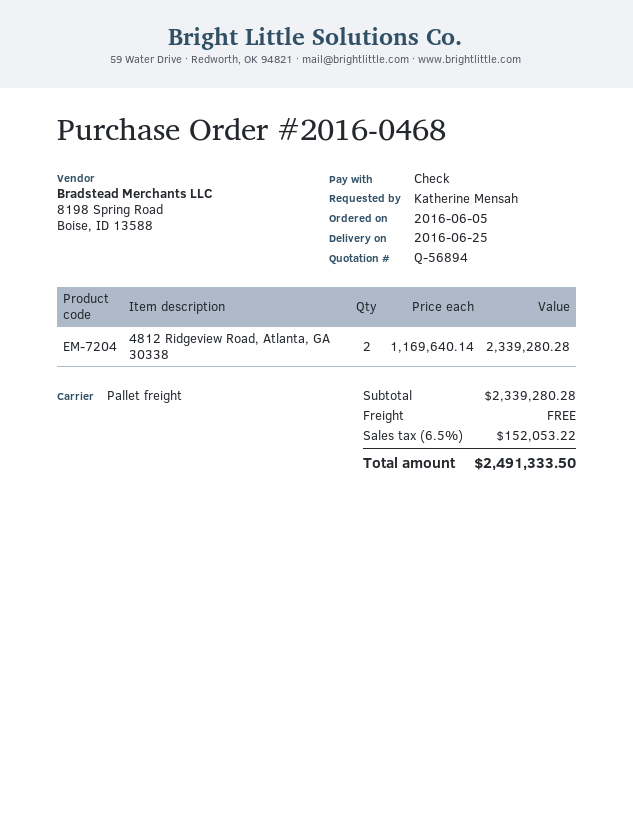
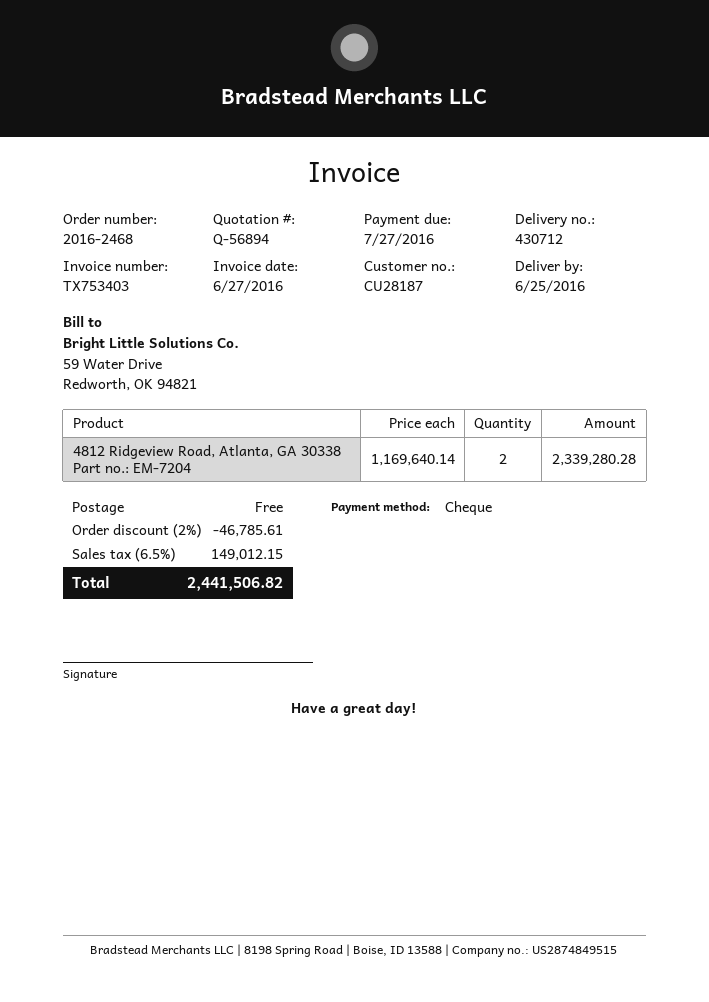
order number: 2016-0468 -> 2016-2468
discount: none -> 2% = 46785.61
tax: 6.5% = 152053.22 -> 6.5% = 149012.15
total: 2491333.50 -> 2441506.82

